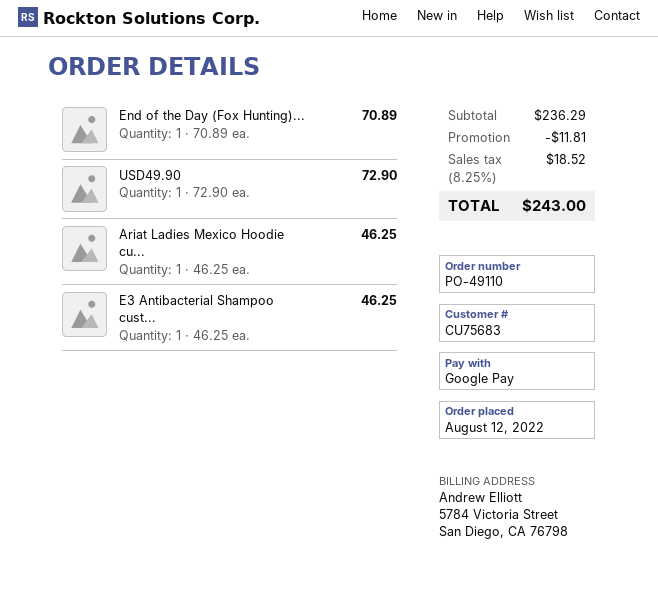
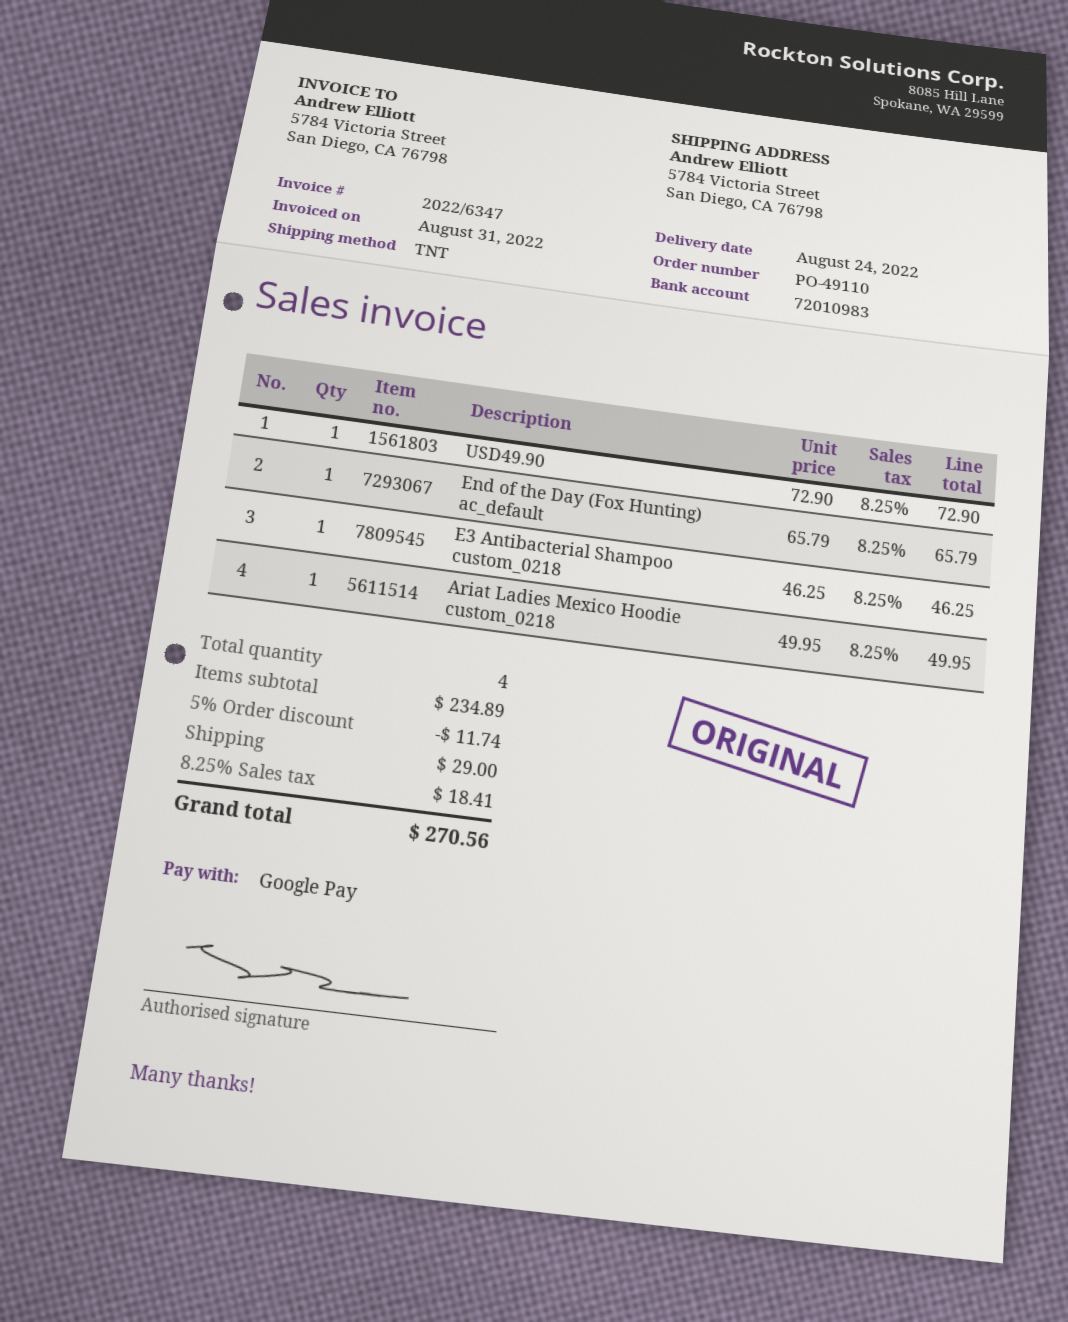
End of the Day (Fox Hunting)...: 1 x 70.89 = 70.89 -> 1 x 65.79 = 65.79
Ariat Ladies Mexico Hoodie cu...: 1 x 46.25 = 46.25 -> 1 x 49.95 = 49.95
subtotal: 236.29 -> 234.89
discount: 11.81 -> 11.74
shipping: none -> 29.00
tax: 8.25% = 18.52 -> 8.25% = 18.41
total: 243.00 -> 270.56

